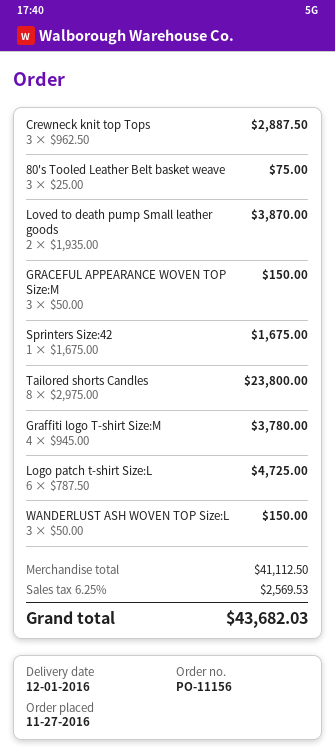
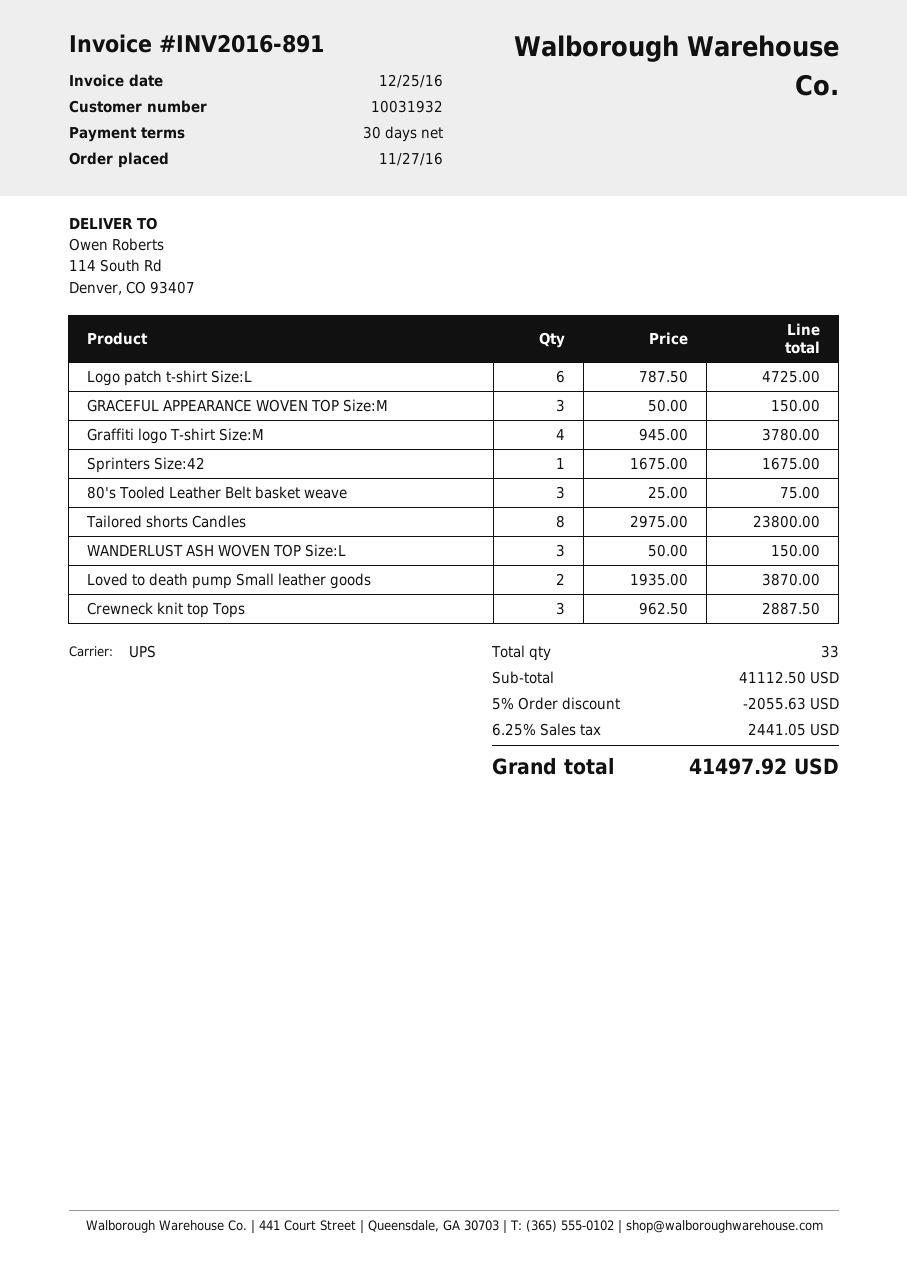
discount: none -> 5% = 2055.63
tax: 6.25% = 2569.53 -> 6.25% = 2441.05
total: 43682.03 -> 41497.92

